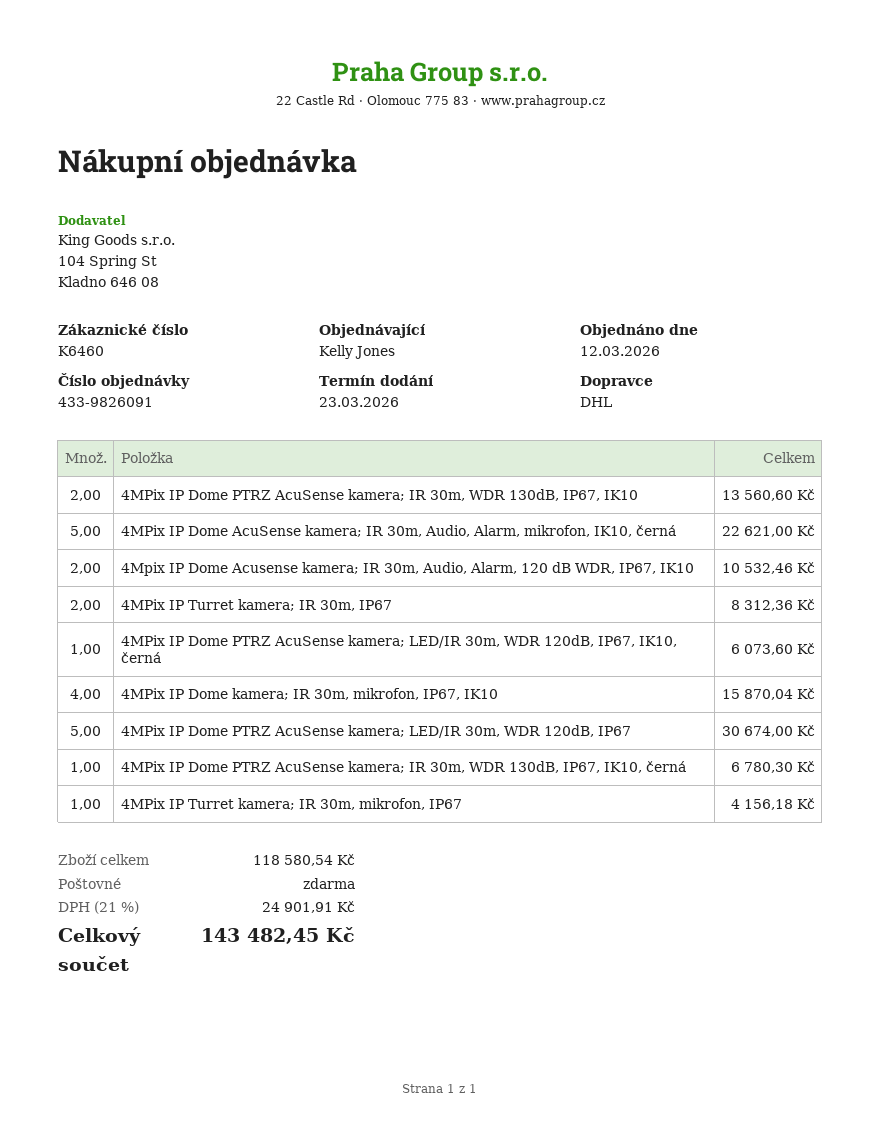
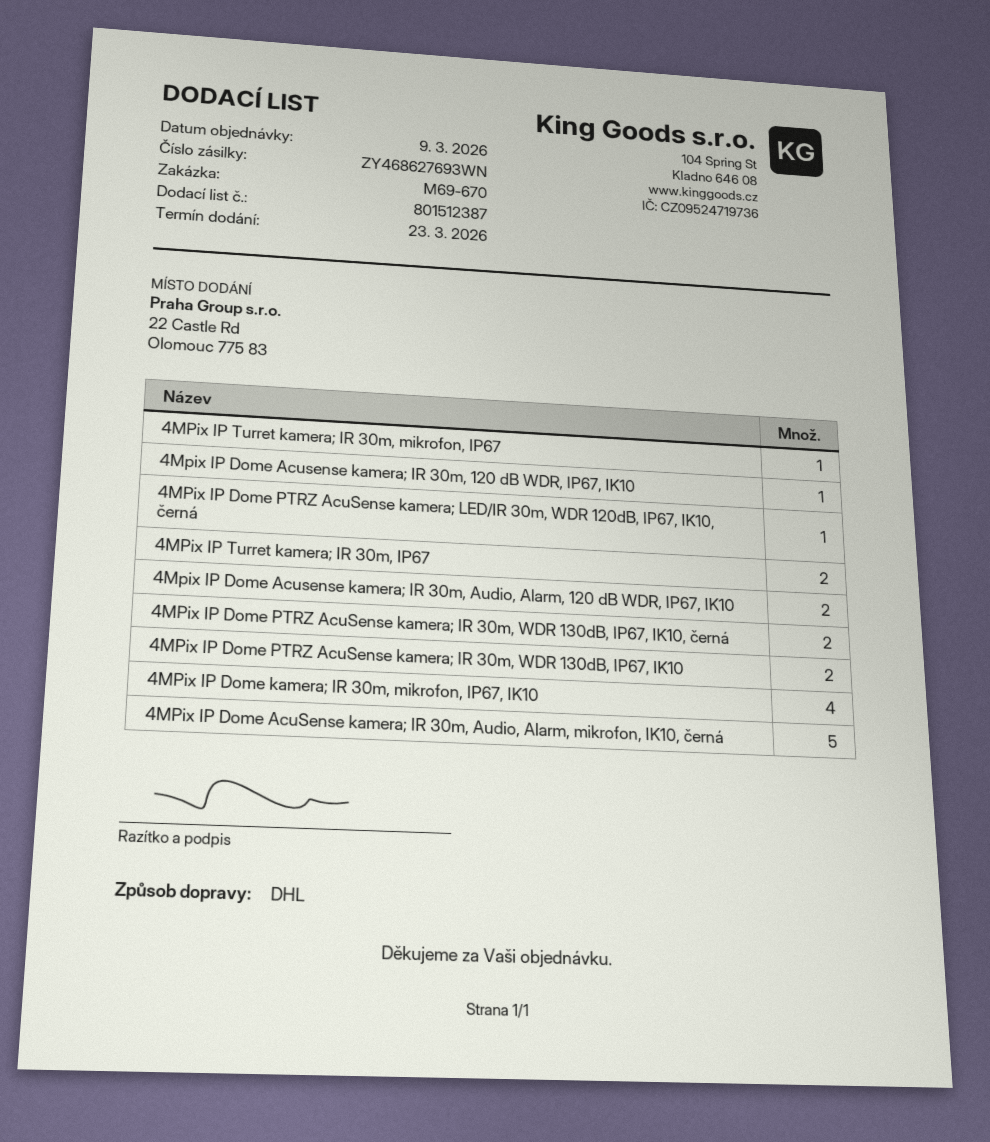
order date: 2026-03-12 -> 2026-03-09
4MPix IP Dome PTRZ AcuSense kamera; LED/IR 30m, WDR 120dB, IP67: 5 -> none
4MPix IP Dome PTRZ AcuSense kamera; IR 30m, WDR 130dB, IP67, IK10, černá: 1 -> 2
4Mpix IP Dome Acusense kamera; IR 30m, 120 dB WDR, IP67, IK10: none -> 1

